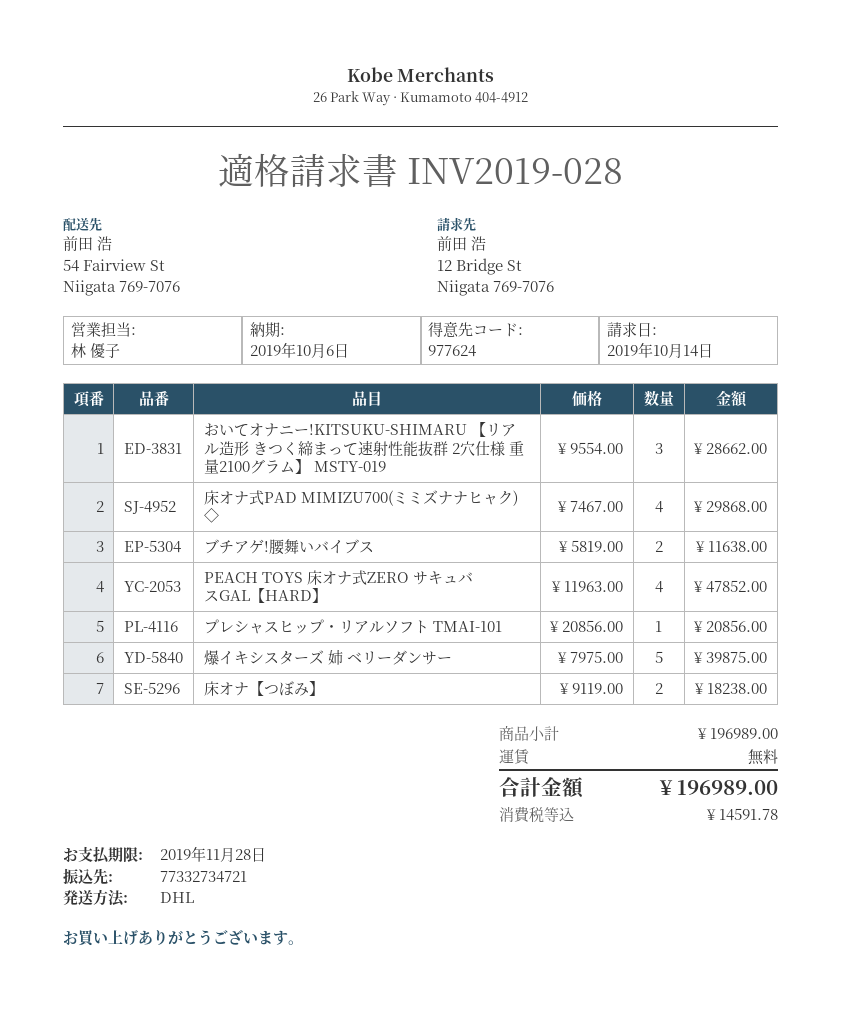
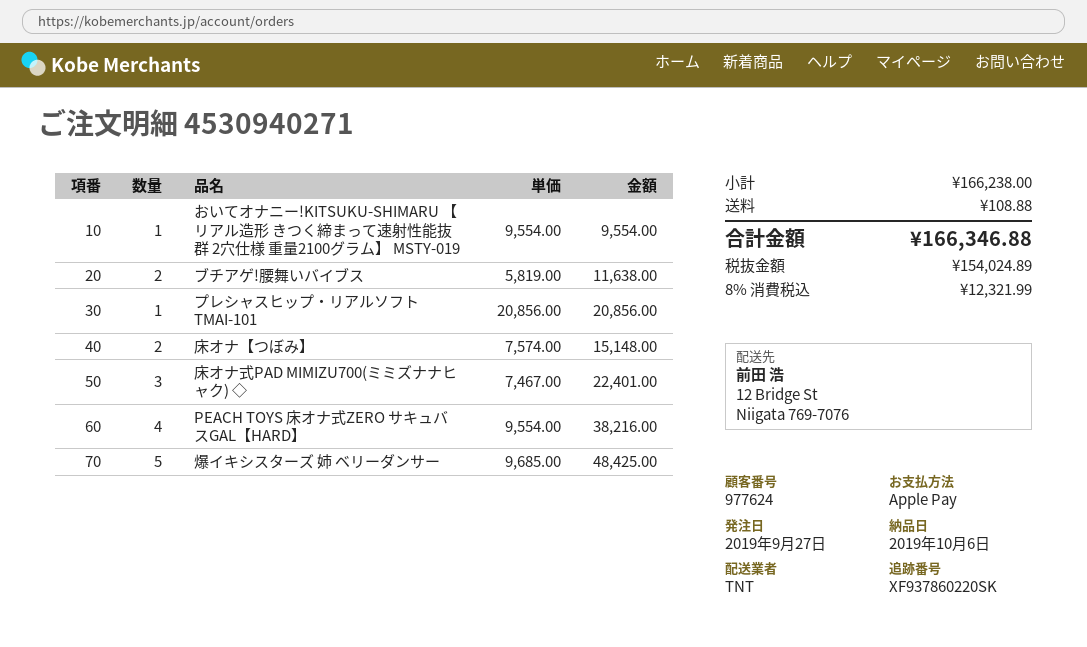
shipping method: DHL -> TNT
ship to: 54 Fairview St, Niigata 769-7076 -> 12 Bridge St, Niigata 769-7076
おいてオナニー!KITSUKU-SHIMARU 【リアル造形 きつく締まって速射性能抜群 2穴仕様 重量2100グラム】 MSTY-019: 3 x 9554.00 = 28662.00 -> 1 x 9554.00 = 9554.00
床オナ式PAD MIMIZU700(ミミズナナヒャク) ◇: 4 x 7467.00 = 29868.00 -> 3 x 7467.00 = 22401.00
PEACH TOYS 床オナ式ZERO サキュバスGAL【HARD】: 4 x 11963.00 = 47852.00 -> 4 x 9554.00 = 38216.00
爆イキシスターズ 姉 ベリーダンサー: 5 x 7975.00 = 39875.00 -> 5 x 9685.00 = 48425.00
床オナ【つぼみ】: 2 x 9119.00 = 18238.00 -> 2 x 7574.00 = 15148.00
subtotal: 196989.00 -> 166238.00
shipping: 0.00 -> 108.88
tax: 14591.78 -> 12321.99
total: 196989.00 -> 166346.88

